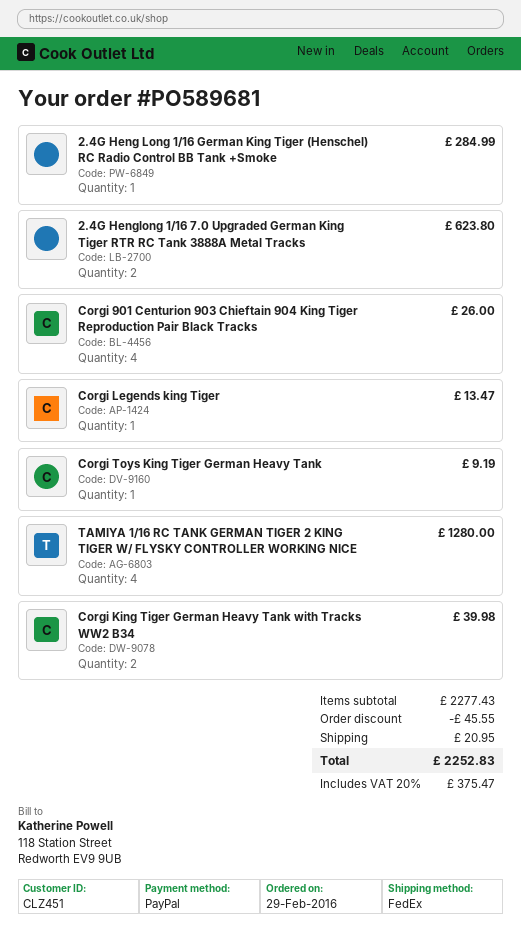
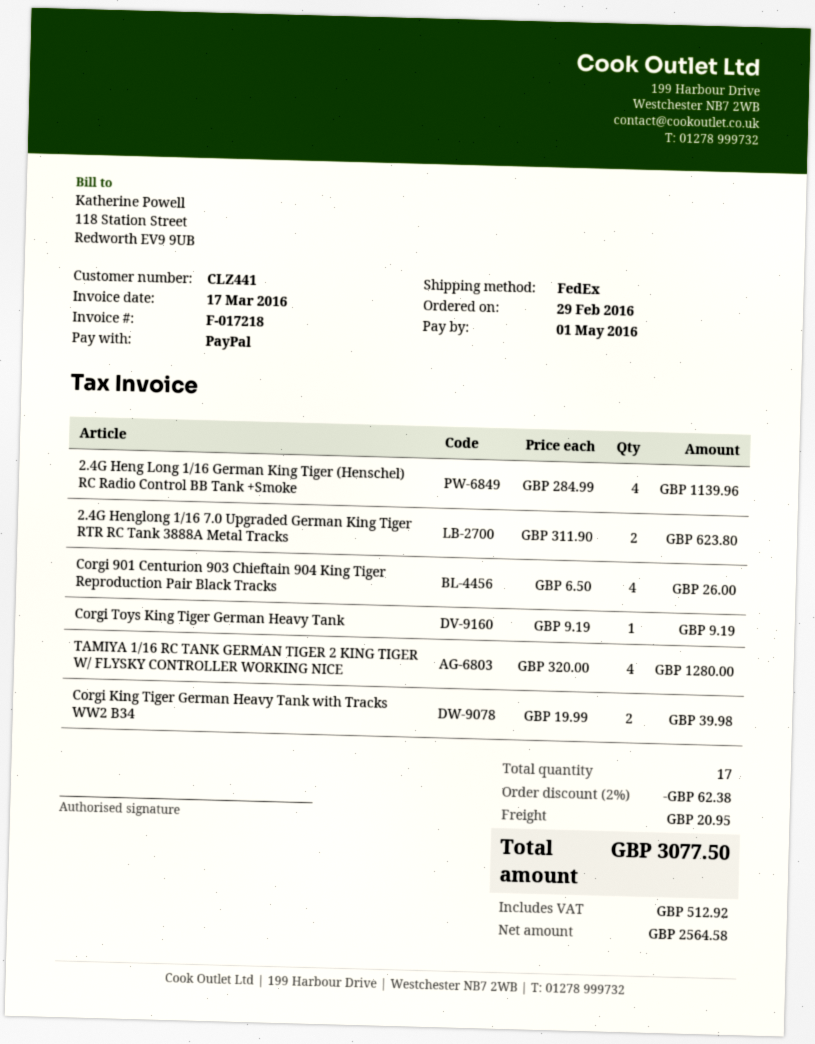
customer number: CLZ451 -> CLZ441
2.4G Heng Long 1/16 German King Tiger (Henschel) RC Radio Control BB Tank +Smoke: 1 for 284.99 -> 4 for 1139.96
Corgi Legends king Tiger: 1 for 13.47 -> none
discount: 45.55 -> 62.38
tax: 375.47 -> 512.92
total: 2252.83 -> 3077.50

